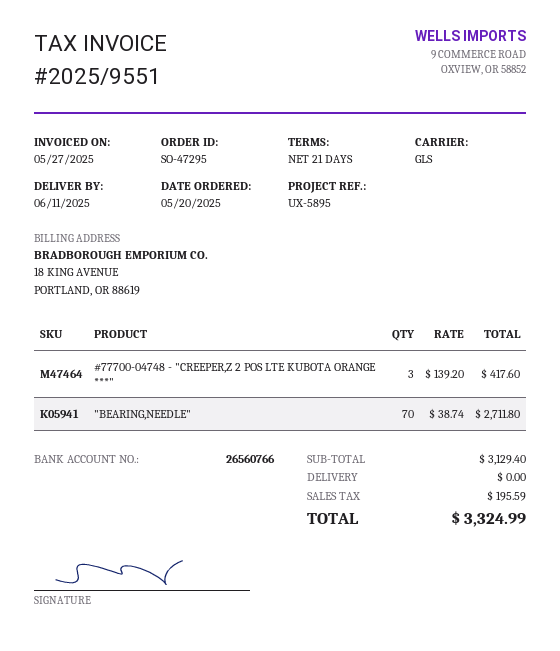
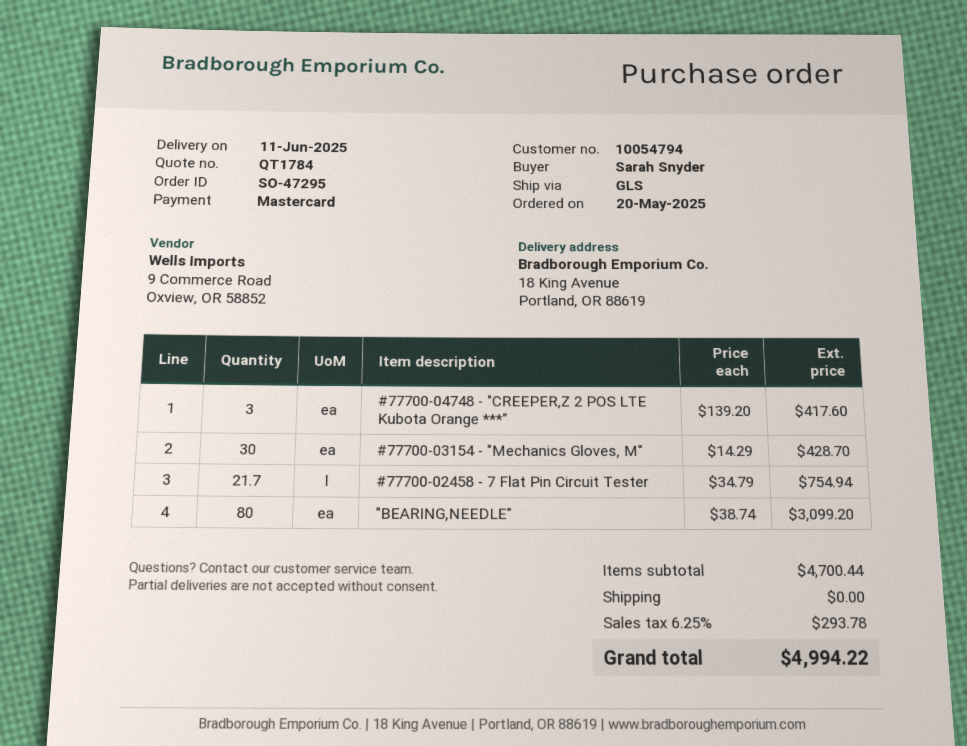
"BEARING,NEEDLE": 70 x 38.74 = 2711.80 -> 80 x 38.74 = 3099.20
#77700-03154 - "Mechanics Gloves, M": none -> 30 x 14.29 = 428.70
#77700-02458 - 7 Flat Pin Circuit Tester: none -> 21.7 x 34.79 = 754.94
subtotal: 3129.40 -> 4700.44
tax: 195.59 -> 293.78
total: 3324.99 -> 4994.22

